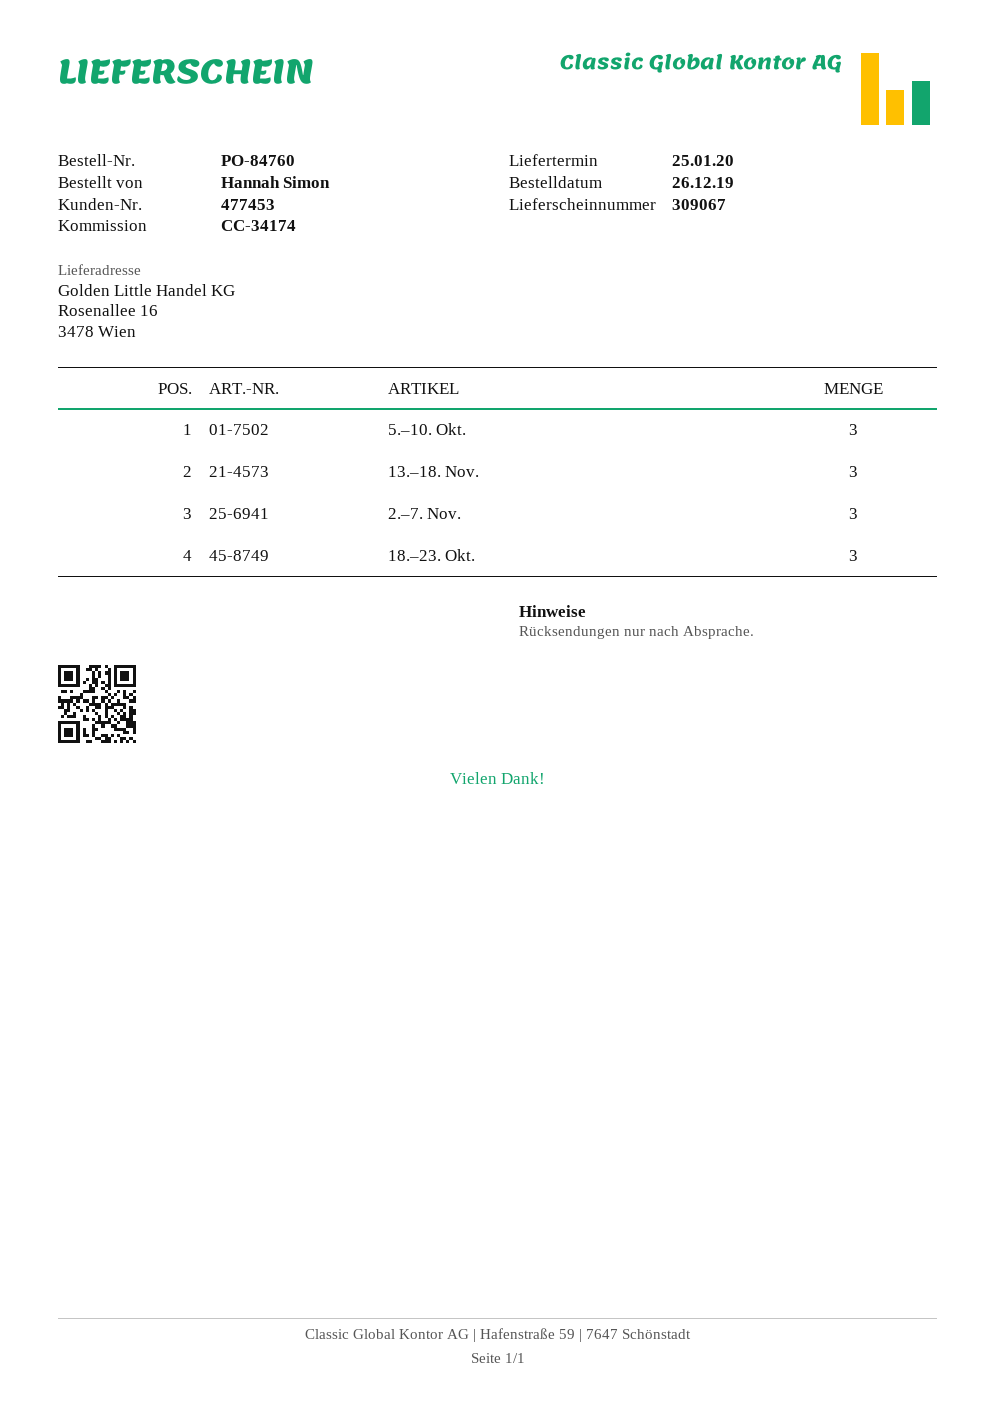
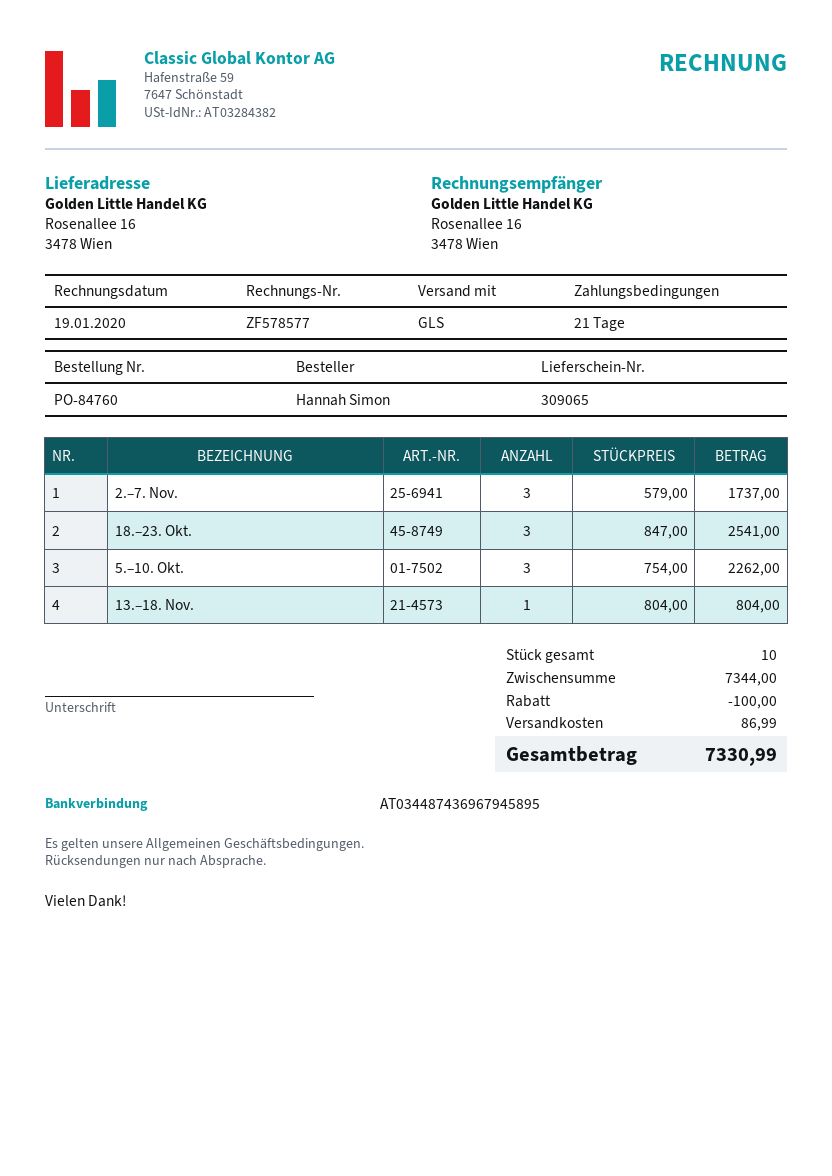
delivery note number: 309067 -> 309065
13.–18. Nov.: 3 -> 1

